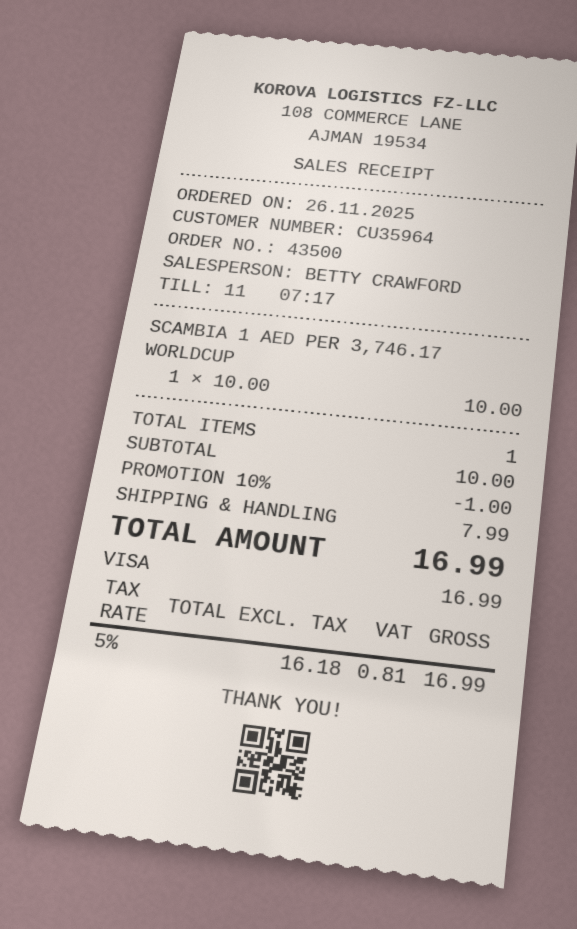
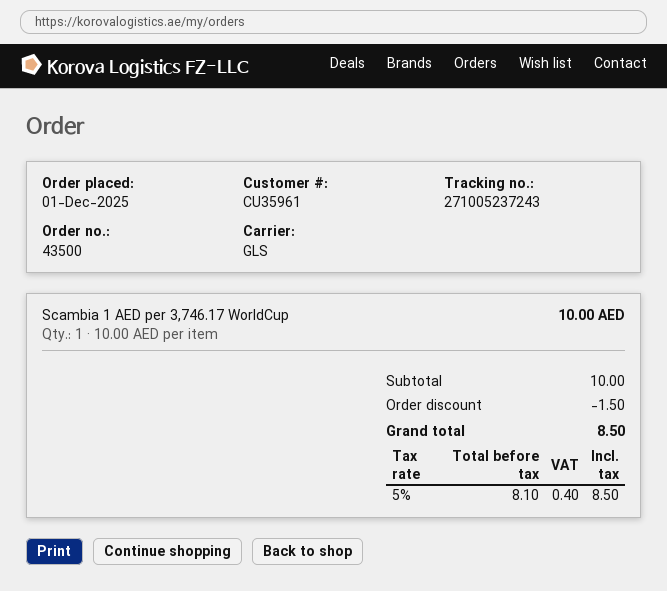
order date: 2025-11-26 -> 2025-12-01
customer number: CU35964 -> CU35961
discount: 1.00 -> 1.50
shipping: 7.99 -> none
net: 16.18 -> 8.10
tax: 5% = 0.81 -> 5% = 0.40
total: 16.99 -> 8.50

